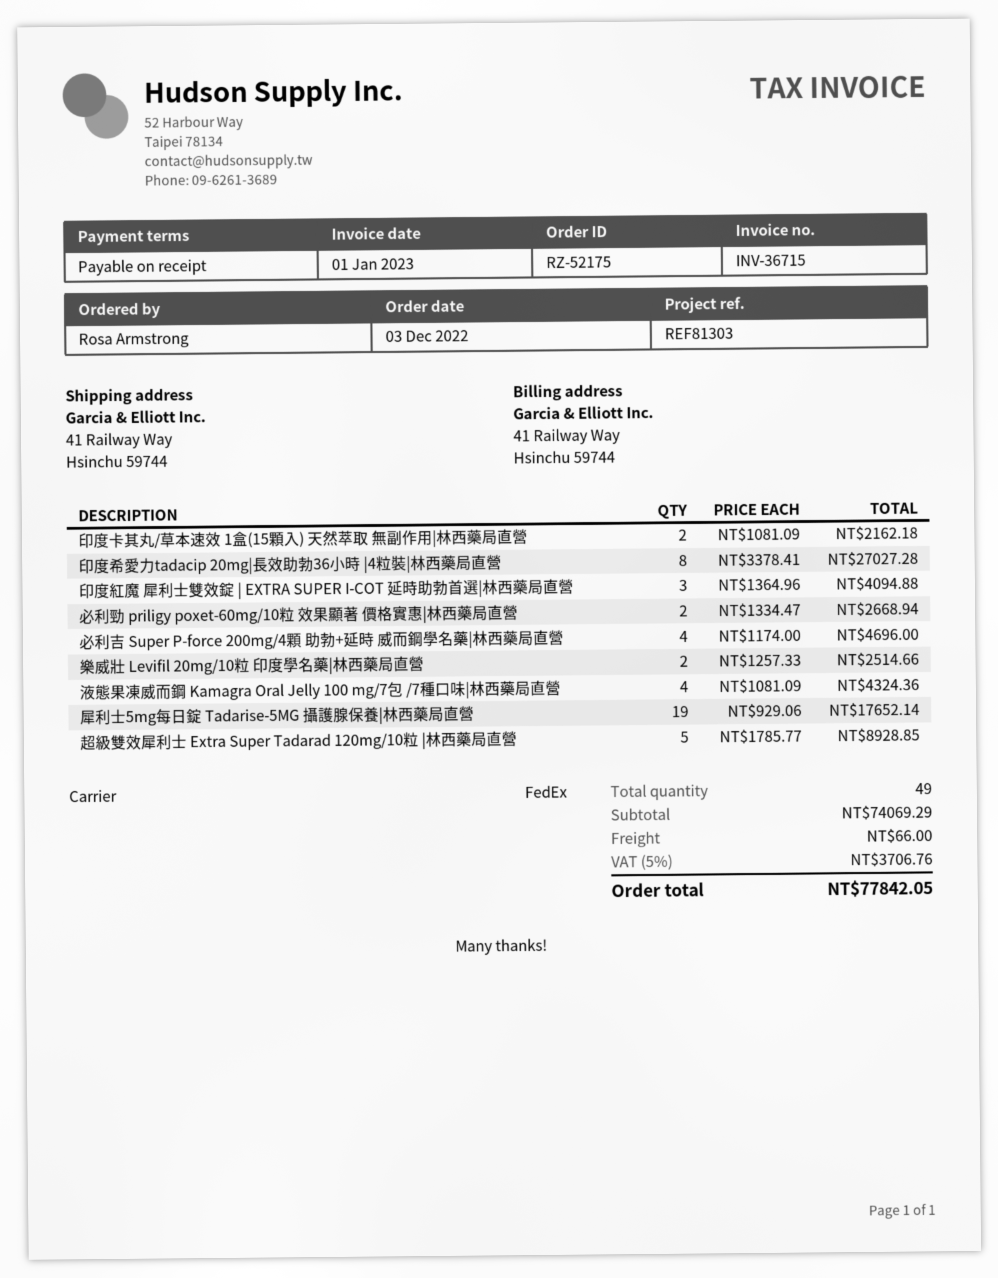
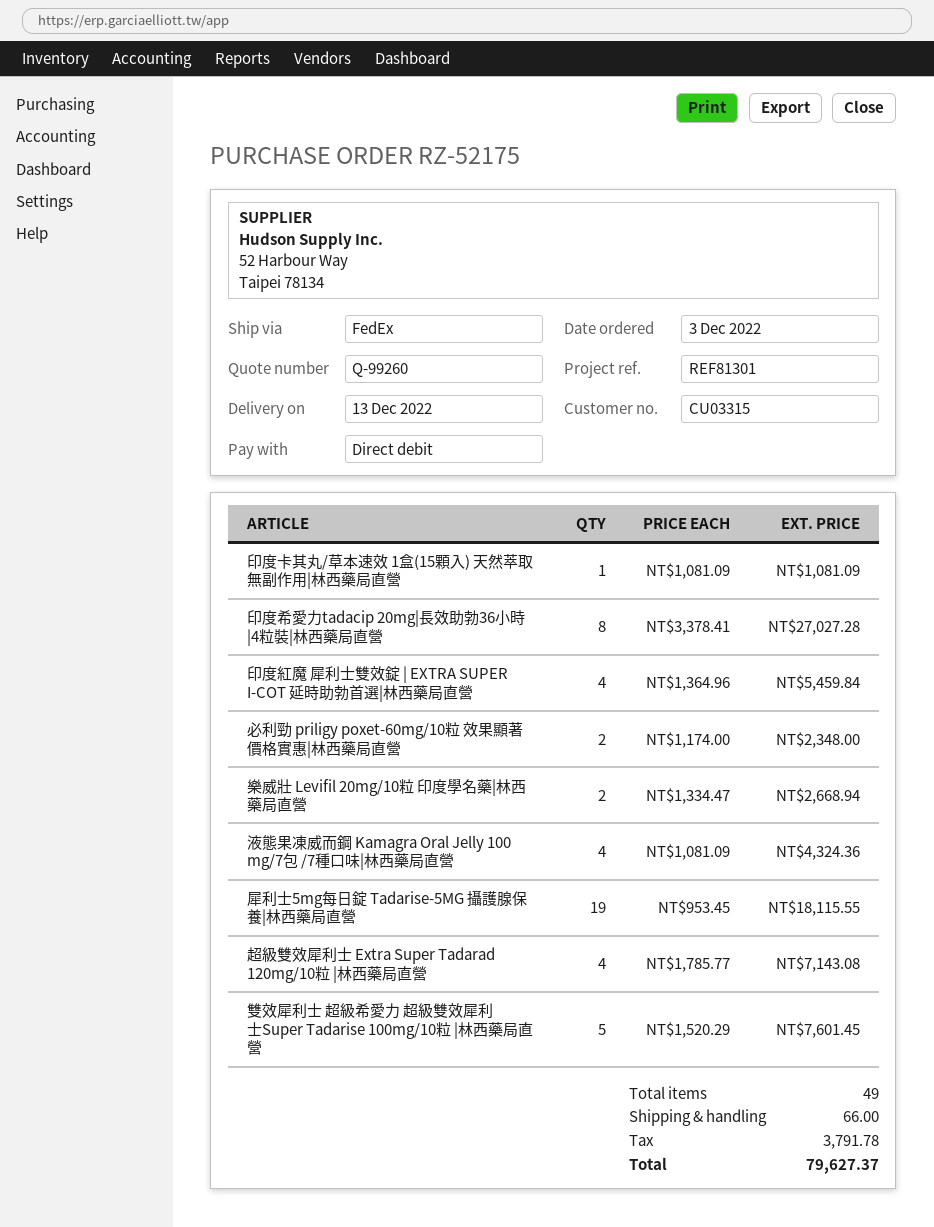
reference: REF81303 -> REF81301
印度卡其丸/草本速效 1盒(15顆入) 天然萃取 無副作用|林西藥局直營: 2 x 1081.09 = 2162.18 -> 1 x 1081.09 = 1081.09
印度紅魔 犀利士雙效錠 | EXTRA SUPER I-COT 延時助勃首選|林西藥局直營: 3 x 1364.96 = 4094.88 -> 4 x 1364.96 = 5459.84
必利勁 priligy poxet-60mg/10粒 效果顯著 價格實惠|林西藥局直營: 2 x 1334.47 = 2668.94 -> 2 x 1174.00 = 2348.00
必利吉 Super P-force 200mg/4顆 助勃+延時 威而鋼學名藥|林西藥局直營: 4 x 1174.00 = 4696.00 -> none
樂威壯 Levifil 20mg/10粒 印度學名藥|林西藥局直營: 2 x 1257.33 = 2514.66 -> 2 x 1334.47 = 2668.94
犀利士5mg每日錠 Tadarise-5MG 攝護腺保養|林西藥局直營: 19 x 929.06 = 17652.14 -> 19 x 953.45 = 18115.55
超級雙效犀利士 Extra Super Tadarad 120mg/10粒 |林西藥局直營: 5 x 1785.77 = 8928.85 -> 4 x 1785.77 = 7143.08
雙效犀利士 超級希愛力 超級雙效犀利士Super Tadarise 100mg/10粒 |林西藥局直營: none -> 5 x 1520.29 = 7601.45
tax: 3706.76 -> 3791.78
total: 77842.05 -> 79627.37

